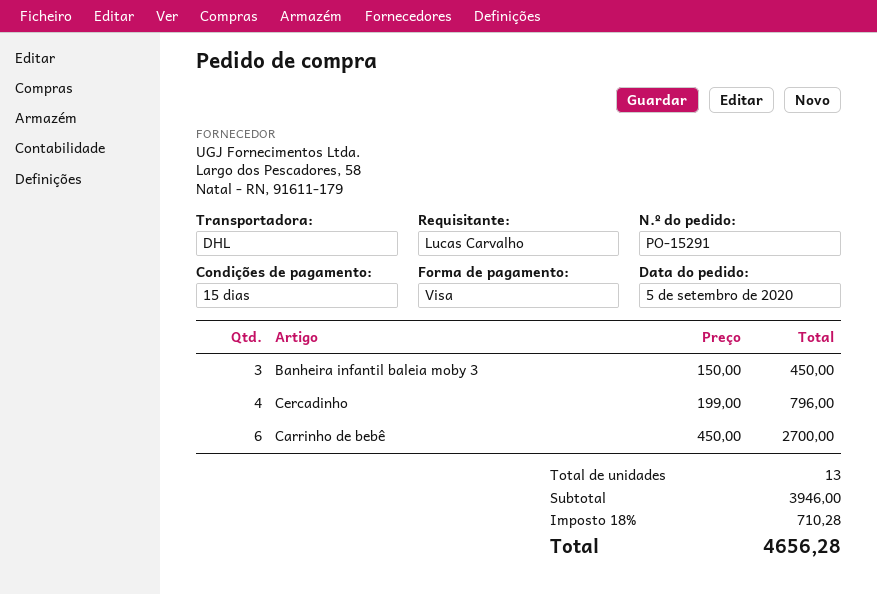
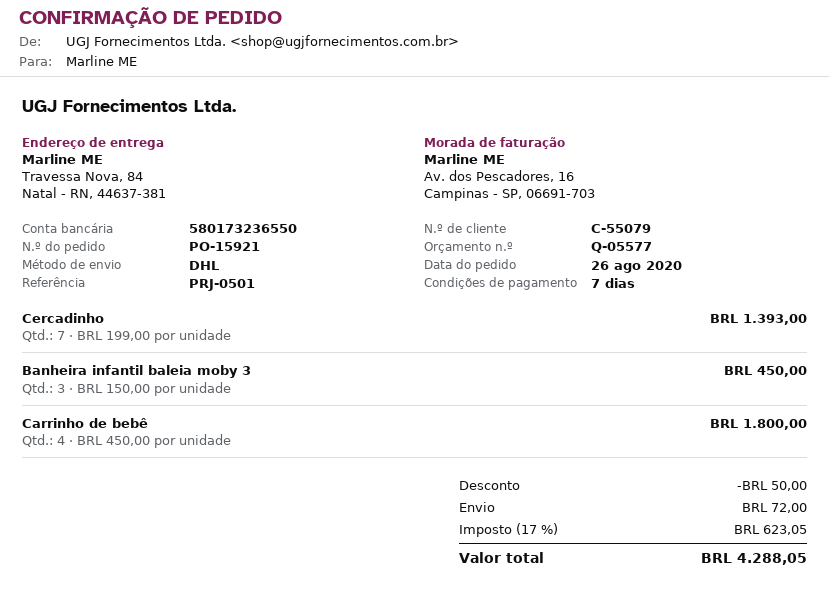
order number: PO-15291 -> PO-15921
order date: 2020-09-05 -> 2020-08-26
payment terms: 15 days -> 7 days
Cercadinho: 4 x 199.00 = 796.00 -> 7 x 199.00 = 1393.00
Carrinho de bebê: 6 x 450.00 = 2700.00 -> 4 x 450.00 = 1800.00
discount: none -> 50.00
shipping: none -> 72.00
tax: 18% = 710.28 -> 17% = 623.05
total: 4656.28 -> 4288.05

